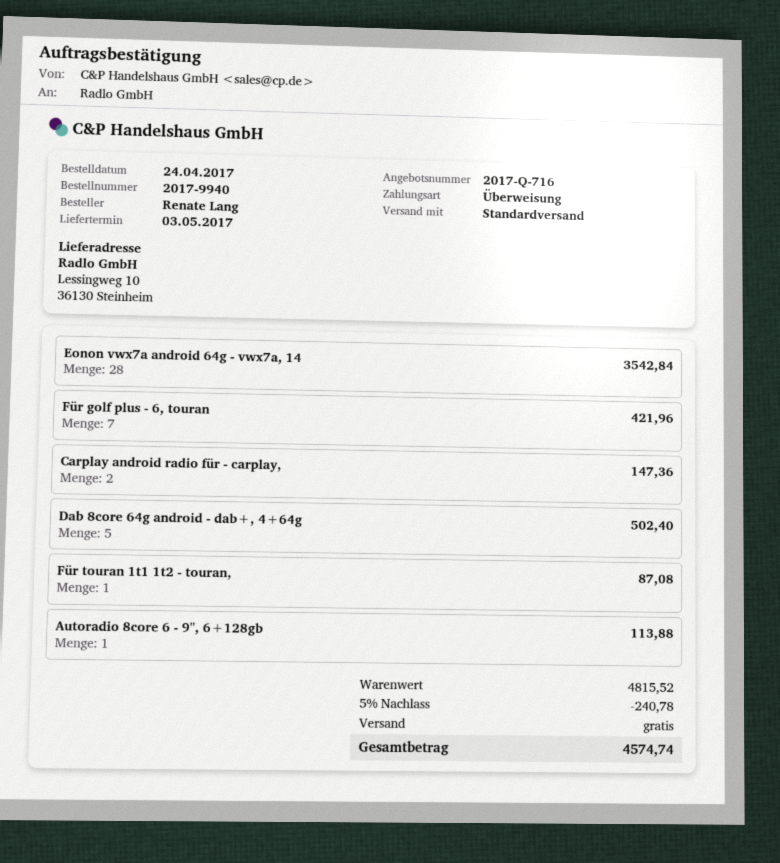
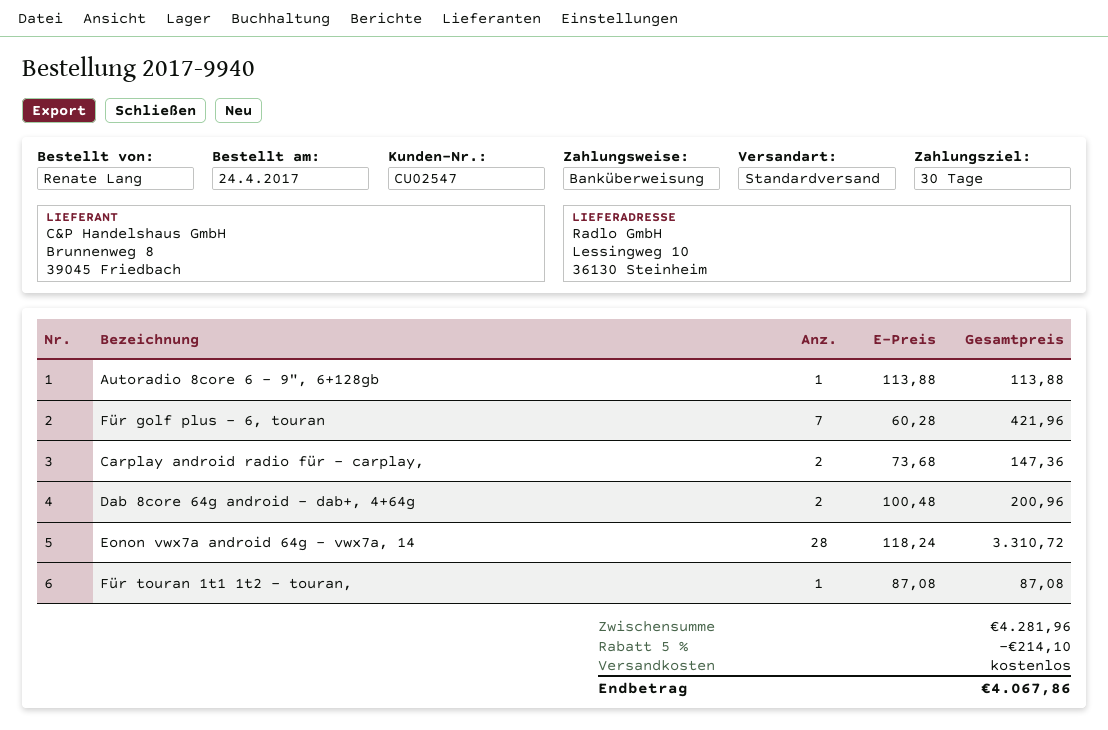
Eonon vwx7a android 64g - vwx7a, 14: 28 for 3542.84 -> 28 for 3310.72
Dab 8core 64g android - dab+, 4+64g: 5 for 502.40 -> 2 for 200.96
subtotal: 4815.52 -> 4281.96
discount: 5% = 240.78 -> 5% = 214.10
total: 4574.74 -> 4067.86

